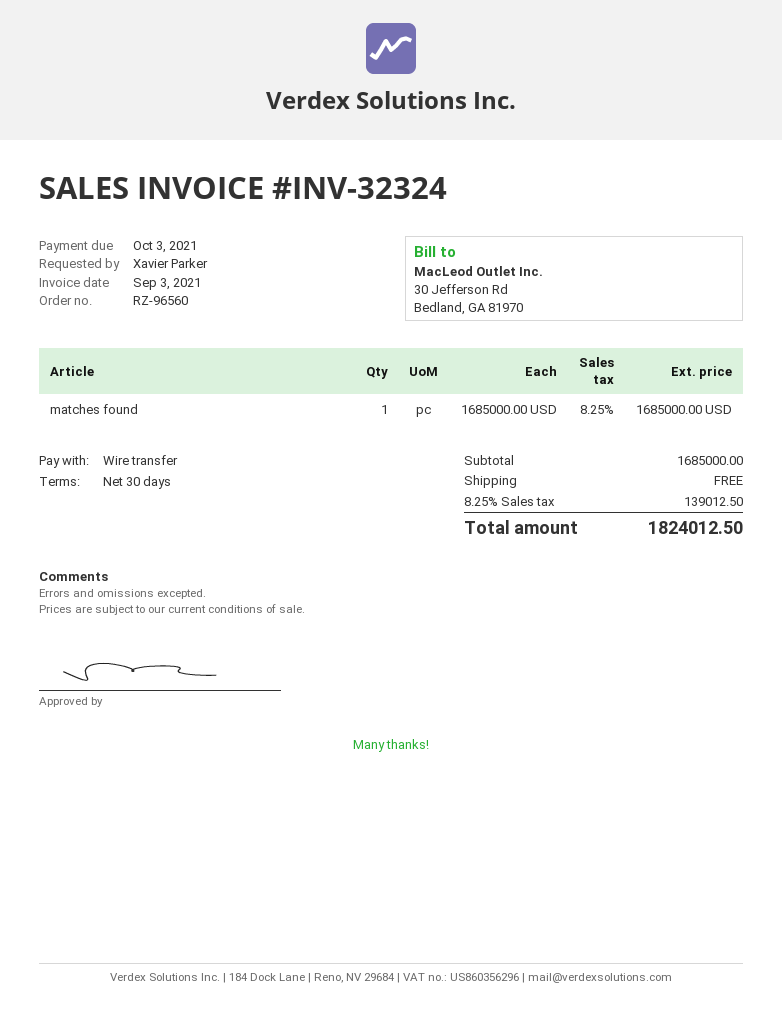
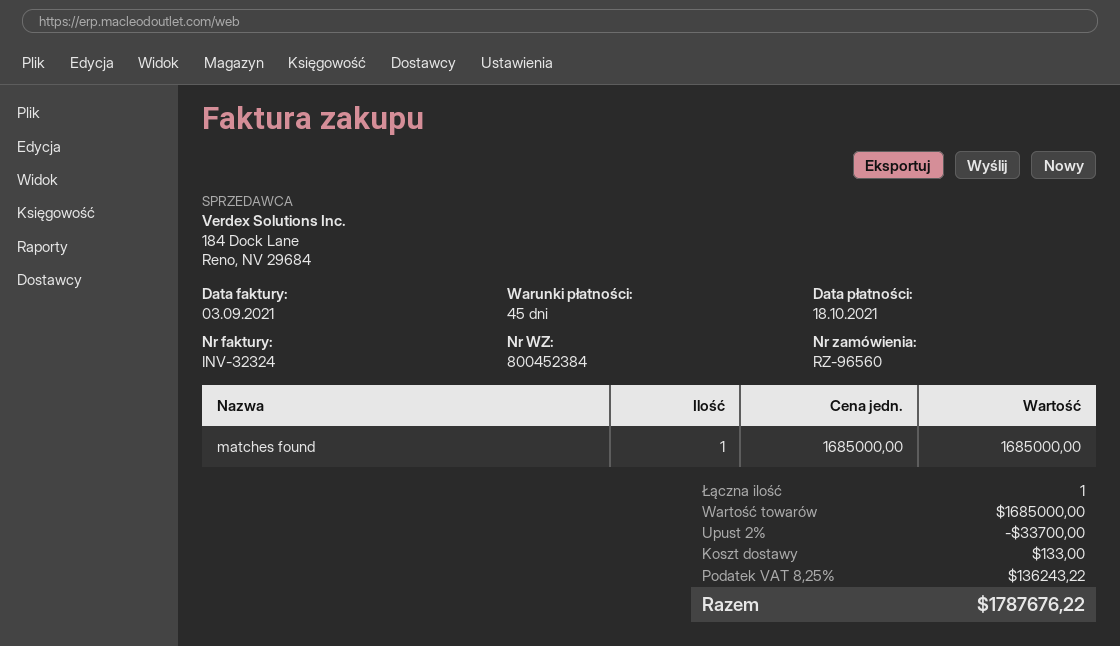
payment terms: 30 days -> 45 days
due date: 2021-10-03 -> 2021-10-18
discount: none -> 2% = 33700.00
shipping: 0.00 -> 133.00
tax: 8.25% = 139012.50 -> 8.25% = 136243.22
total: 1824012.50 -> 1787676.22

